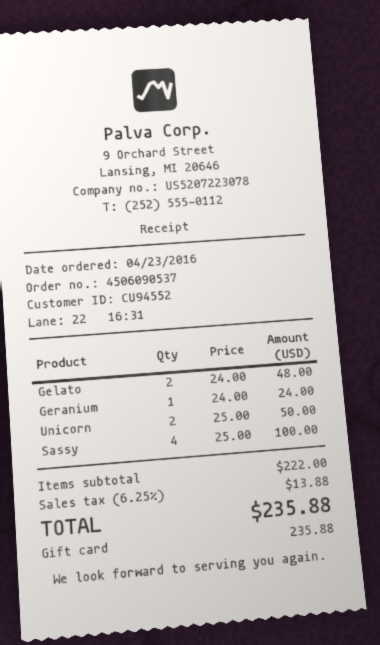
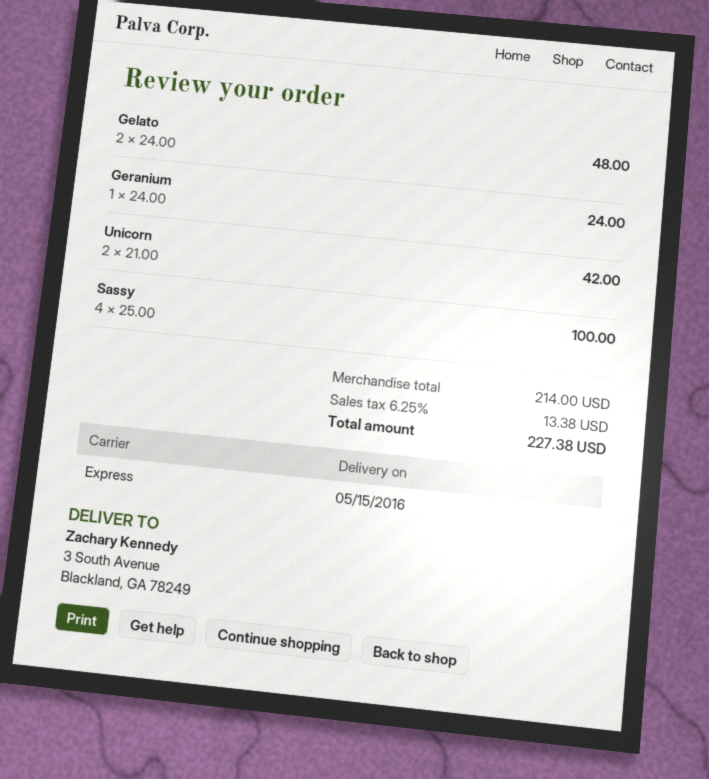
Unicorn: 2 x 25.00 = 50.00 -> 2 x 21.00 = 42.00
subtotal: 222.00 -> 214.00
tax: 6.25% = 13.88 -> 6.25% = 13.38
total: 235.88 -> 227.38

